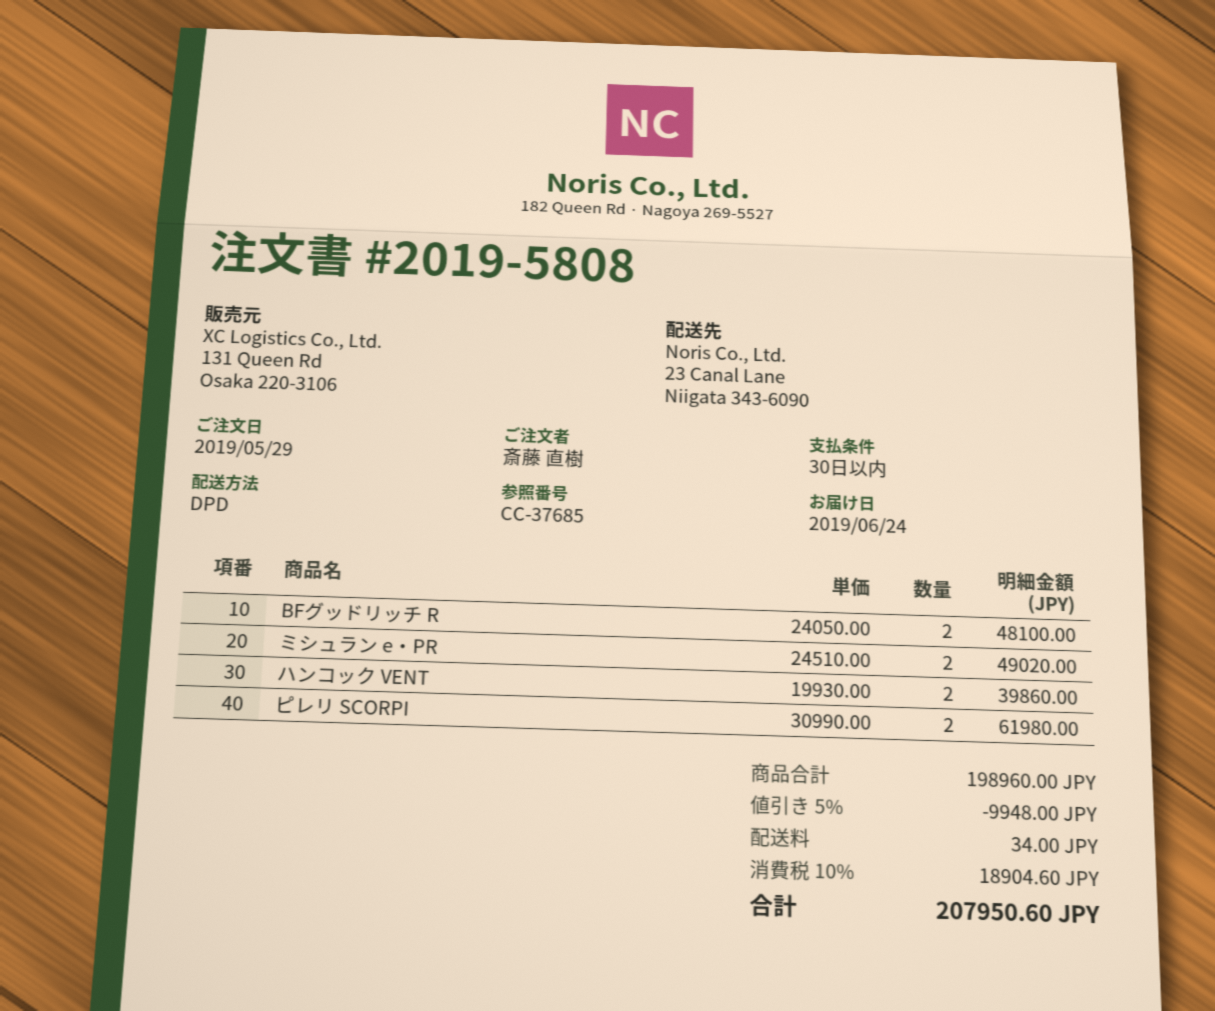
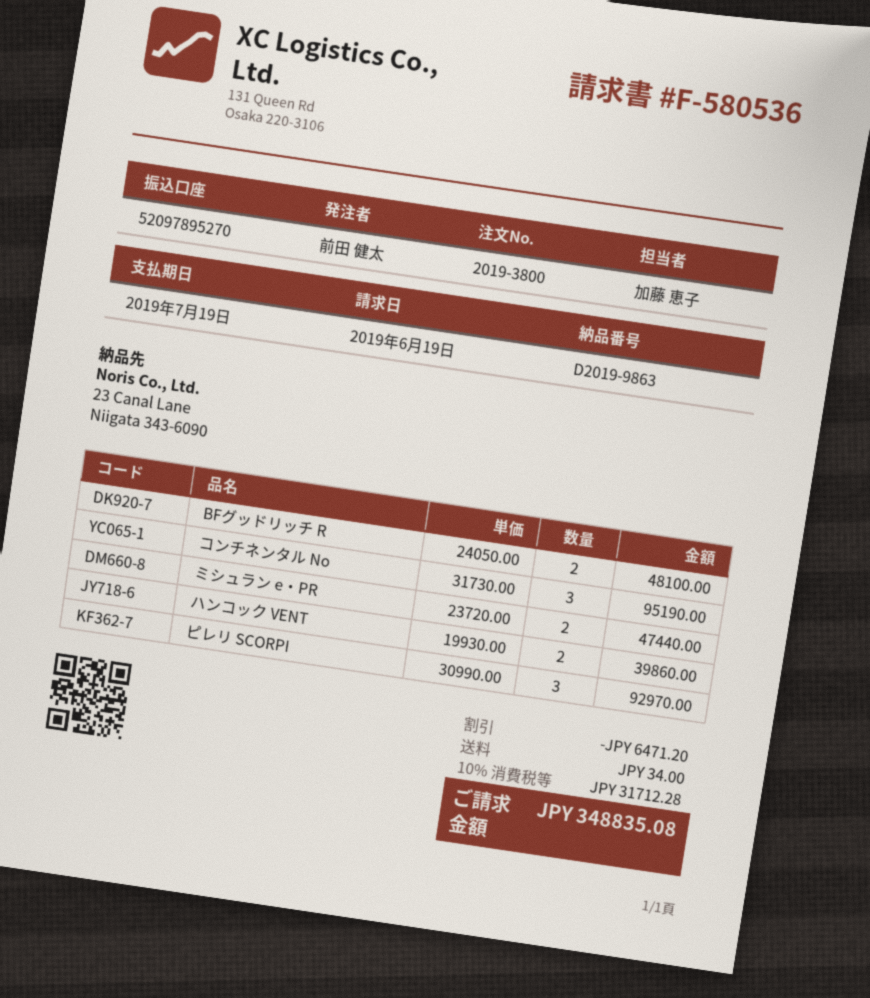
order number: 2019-5808 -> 2019-3800
ordered by: 斎藤 直樹 -> 前田 健太
ミシュラン e・PR: 2 x 24510.00 = 49020.00 -> 2 x 23720.00 = 47440.00
ピレリ SCORPI: 2 x 30990.00 = 61980.00 -> 3 x 30990.00 = 92970.00
コンチネンタル No: none -> 3 x 31730.00 = 95190.00
discount: 9948.00 -> 6471.20
tax: 10% = 18904.60 -> 10% = 31712.28
total: 207950.60 -> 348835.08

